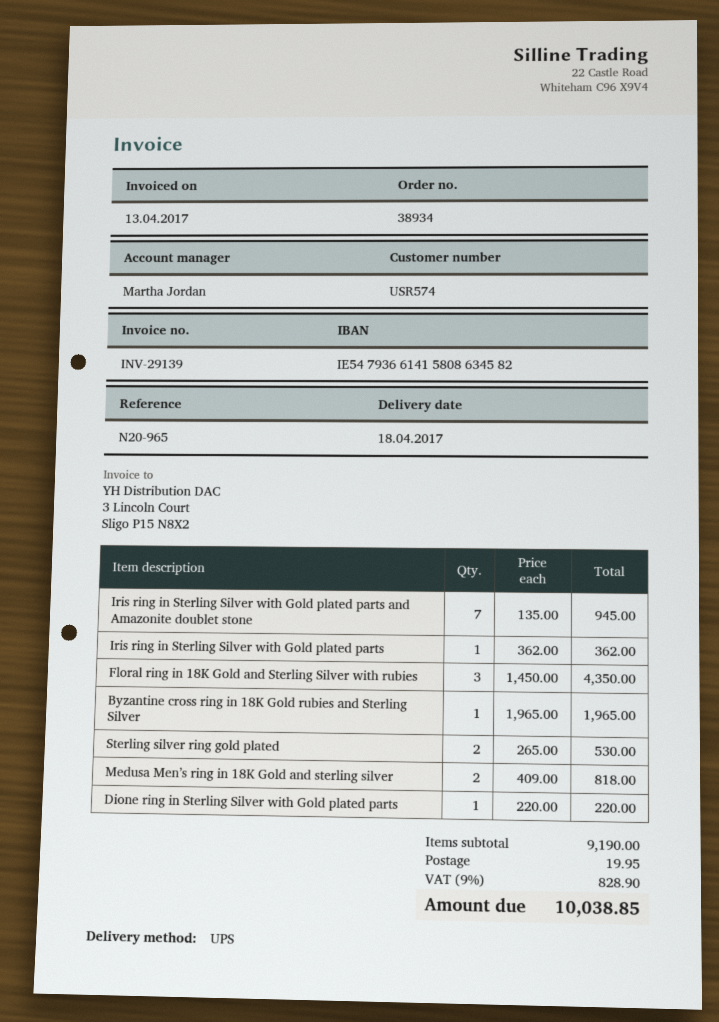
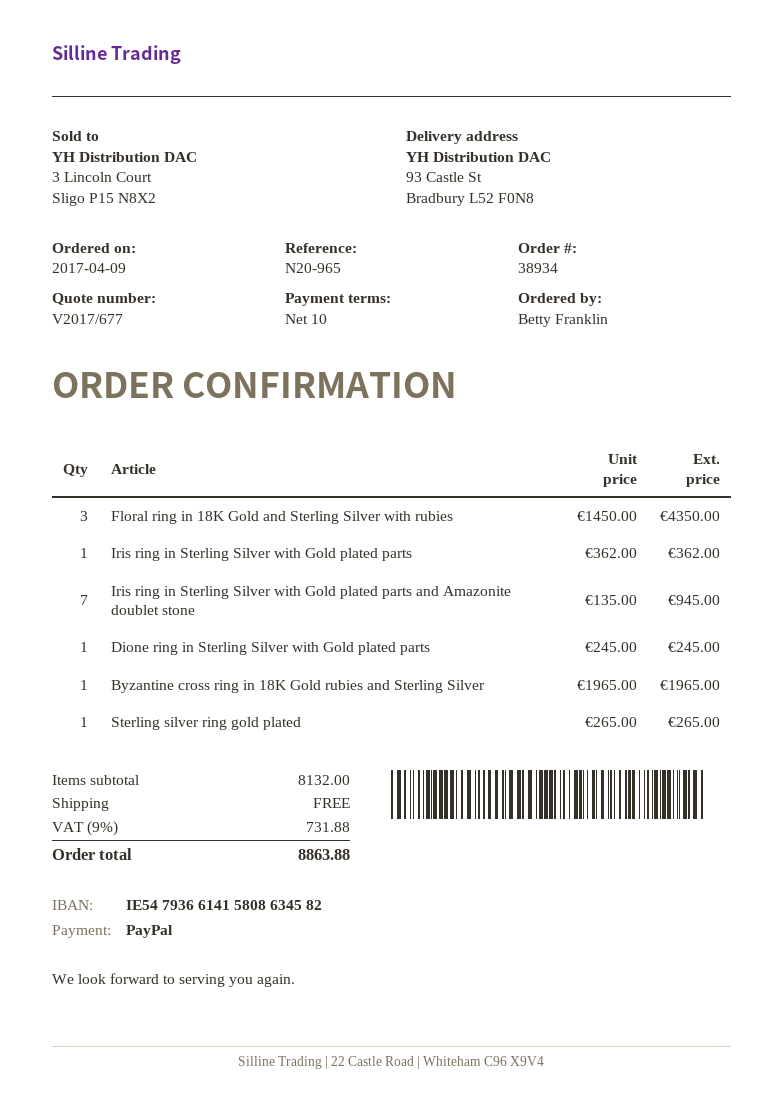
Sterling silver ring gold plated: 2 x 265.00 = 530.00 -> 1 x 265.00 = 265.00
Medusa Men’s ring in 18K Gold and sterling silver: 2 x 409.00 = 818.00 -> none
Dione ring in Sterling Silver with Gold plated parts: 1 x 220.00 = 220.00 -> 1 x 245.00 = 245.00
subtotal: 9190.00 -> 8132.00
shipping: 19.95 -> 0.00
tax: 9% = 828.90 -> 9% = 731.88
total: 10038.85 -> 8863.88

